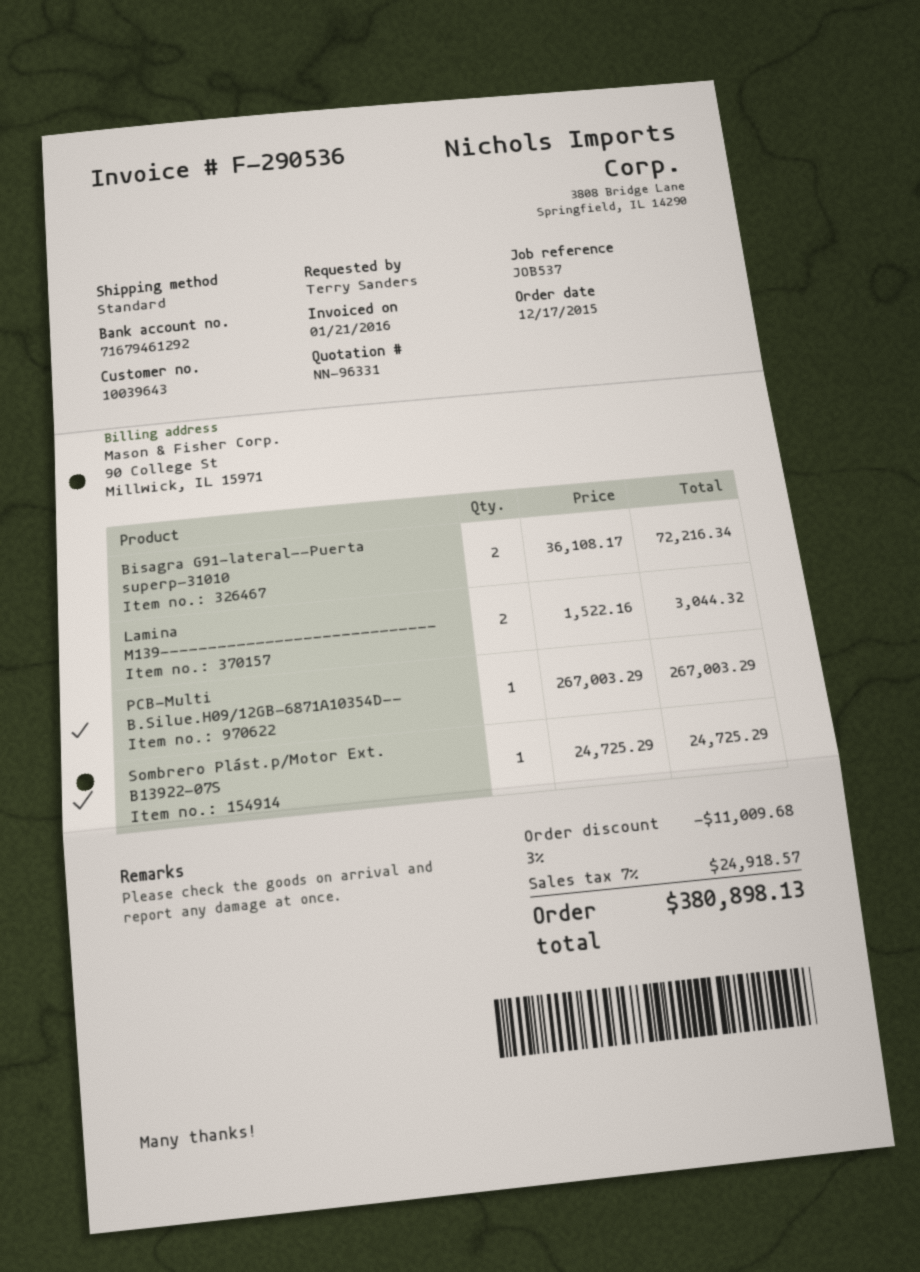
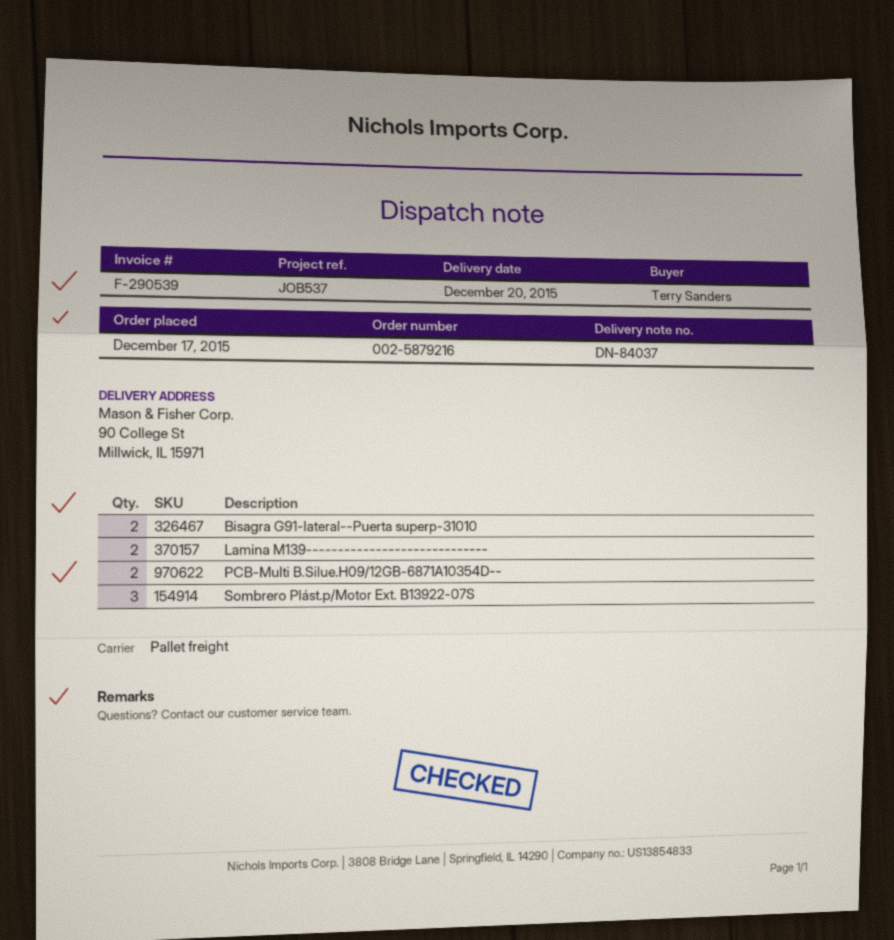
invoice number: F-290536 -> F-290539
shipping method: standard -> pallet freight
PCB-Multi B.Silue.H09/12GB-6871A10354D--: 1 -> 2
Sombrero Plást.p/Motor Ext. B13922-07S: 1 -> 3

